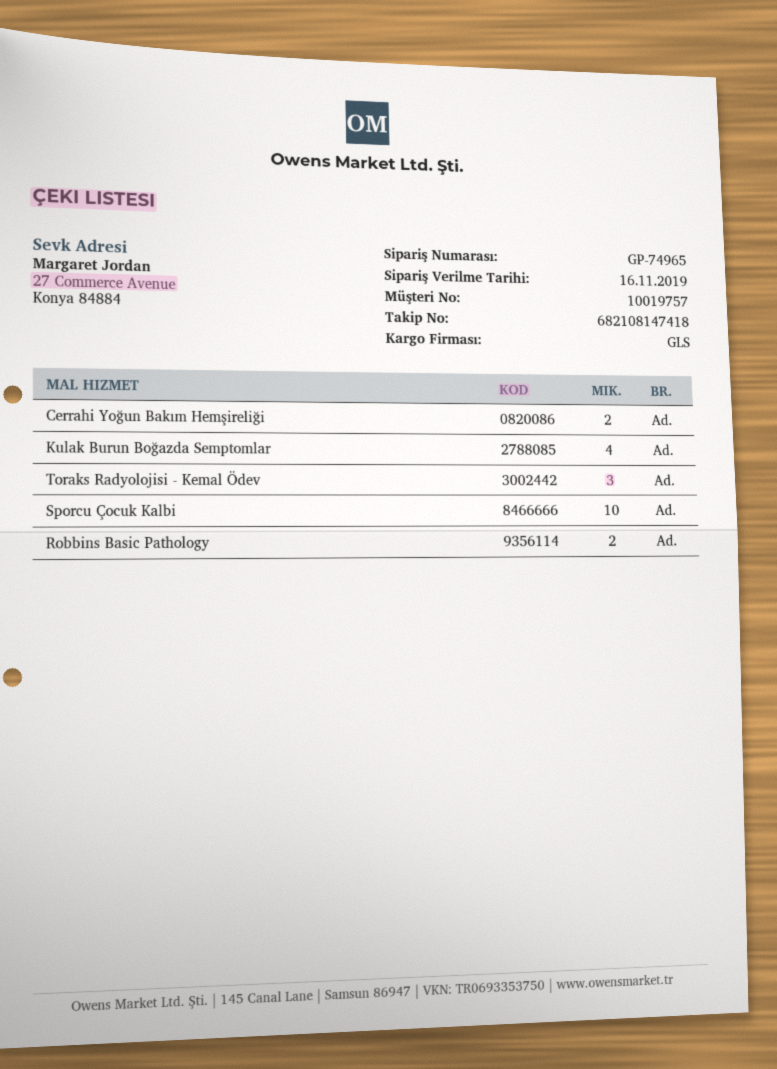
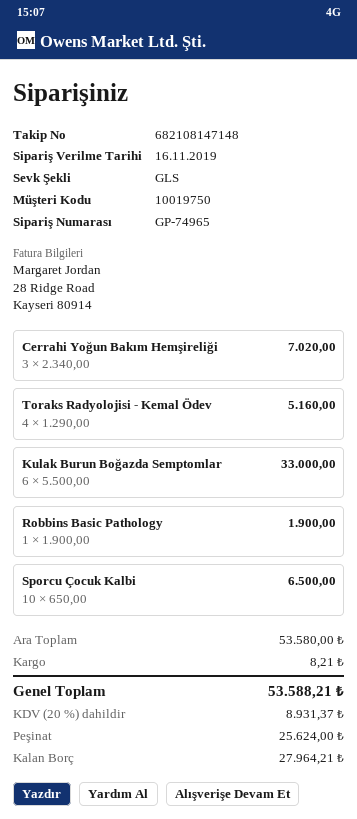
customer number: 10019757 -> 10019750
tracking number: 682108147418 -> 682108147148
Cerrahi Yoğun Bakım Hemşireliği: 2 -> 3
Kulak Burun Boğazda Semptomlar: 4 -> 6
Toraks Radyolojisi - Kemal Ödev: 3 -> 4
Robbins Basic Pathology: 2 -> 1

